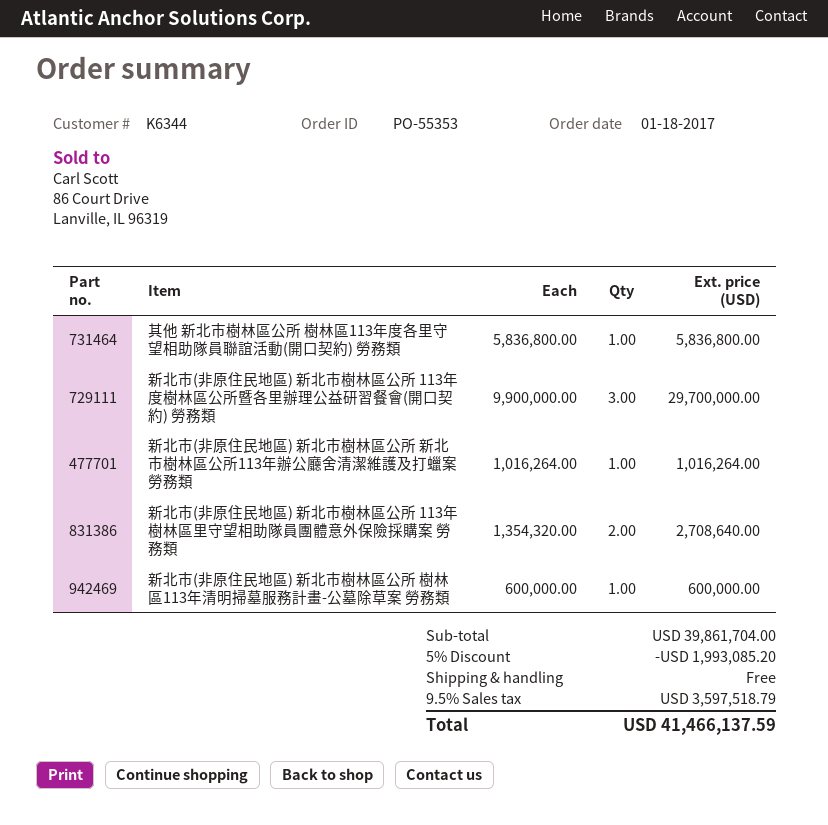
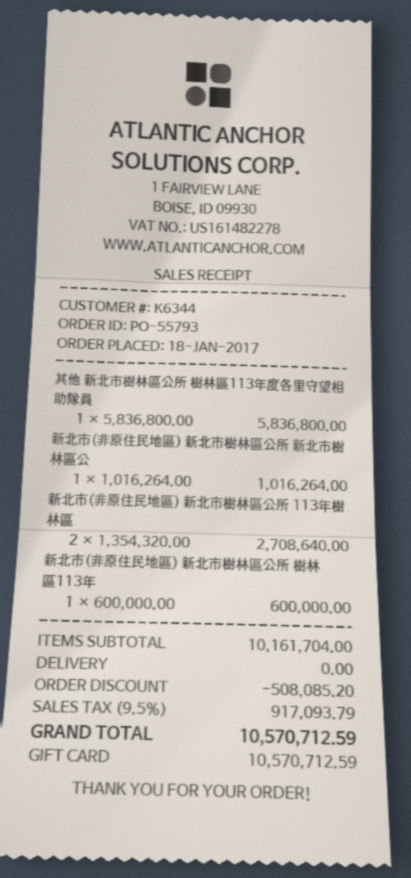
order number: PO-55353 -> PO-55793
新北市(非原住民地區) 新北市樹林區公所 113年度樹林區公所暨各里辦理公益研習餐會(開口契約) 勞務類: 3 x 9900000.00 = 29700000.00 -> none
subtotal: 39861704.00 -> 10161704.00
discount: 1993085.20 -> 508085.20
tax: 9.5% = 3597518.79 -> 9.5% = 917093.79
total: 41466137.59 -> 10570712.59

